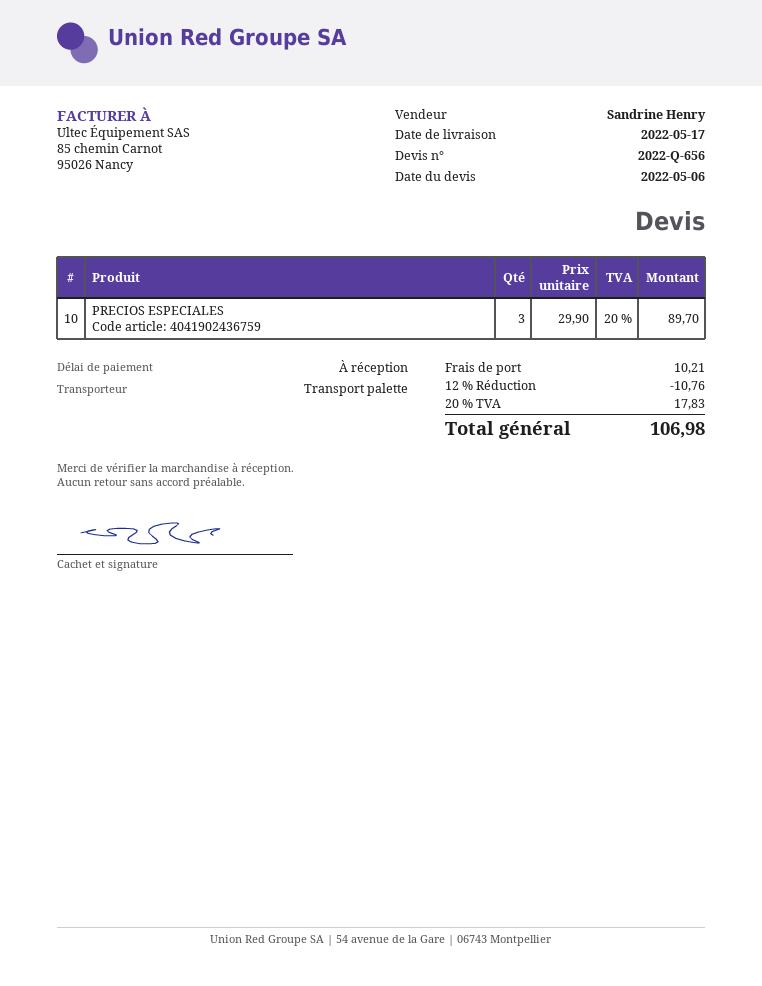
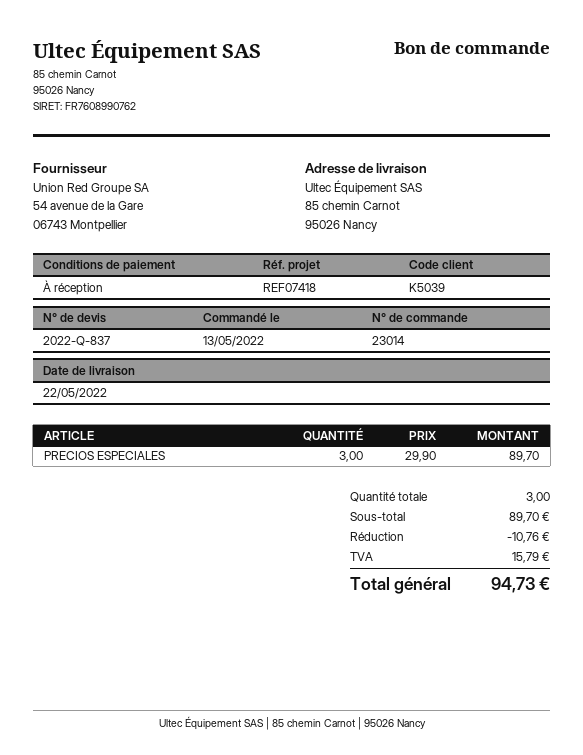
quote number: 2022-Q-656 -> 2022-Q-837
delivery date: 2022-05-17 -> 2022-05-22
shipping: 10.21 -> none
tax: 17.83 -> 15.79
total: 106.98 -> 94.73

